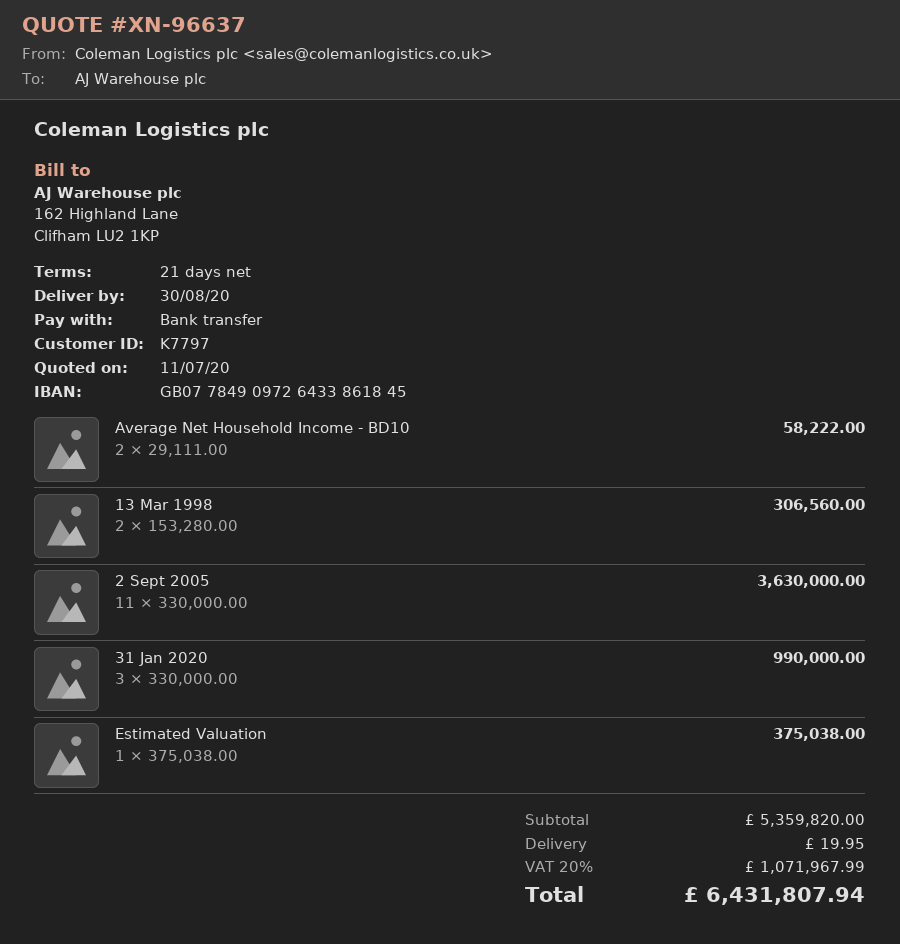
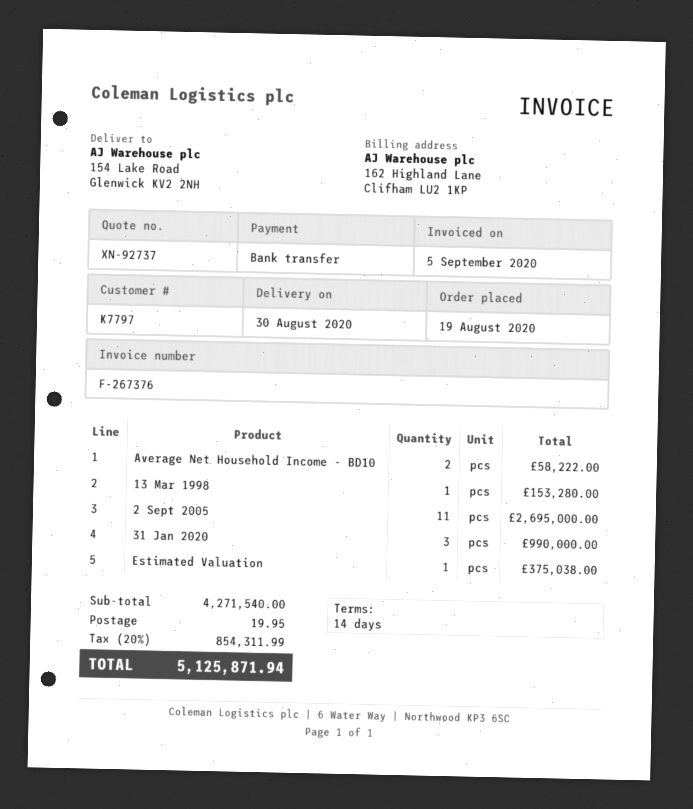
quote number: XN-96637 -> XN-92737
payment terms: 21 days -> 14 days
13 Mar 1998: 2 for 306560.00 -> 1 for 153280.00
2 Sept 2005: 11 for 3630000.00 -> 11 for 2695000.00
subtotal: 5359820.00 -> 4271540.00
tax: 20% = 1071967.99 -> 20% = 854311.99
total: 6431807.94 -> 5125871.94

